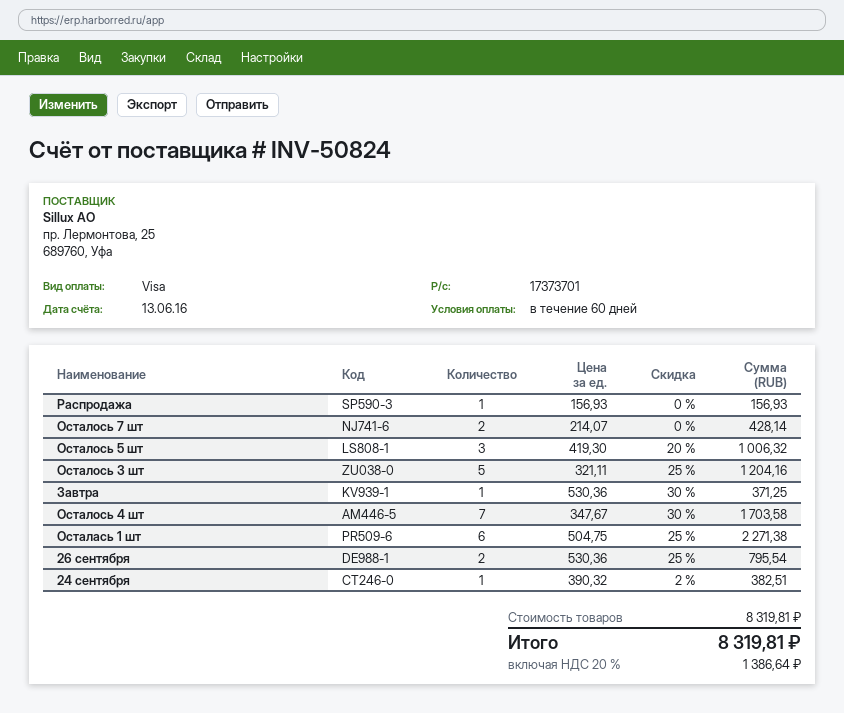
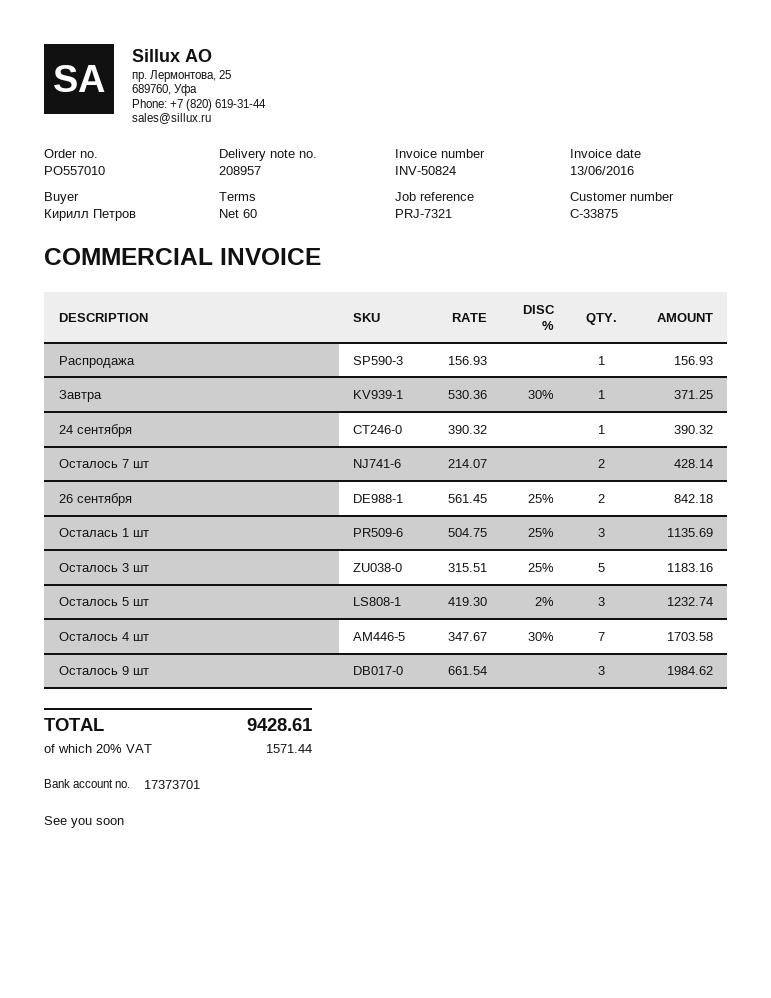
Осталось 5 шт: 3 x 419.30 - 20% = 1006.32 -> 3 x 419.30 - 2% = 1232.74
Осталось 3 шт: 5 x 321.11 - 25% = 1204.16 -> 5 x 315.51 - 25% = 1183.16
Осталась 1 шт: 6 x 504.75 - 25% = 2271.38 -> 3 x 504.75 - 25% = 1135.69
26 сентября: 2 x 530.36 - 25% = 795.54 -> 2 x 561.45 - 25% = 842.18
24 сентября: 1 x 390.32 - 2% = 382.51 -> 1 x 390.32 = 390.32
Осталось 9 шт: none -> 3 x 661.54 = 1984.62
tax: 20% = 1386.64 -> 20% = 1571.44
total: 8319.81 -> 9428.61

